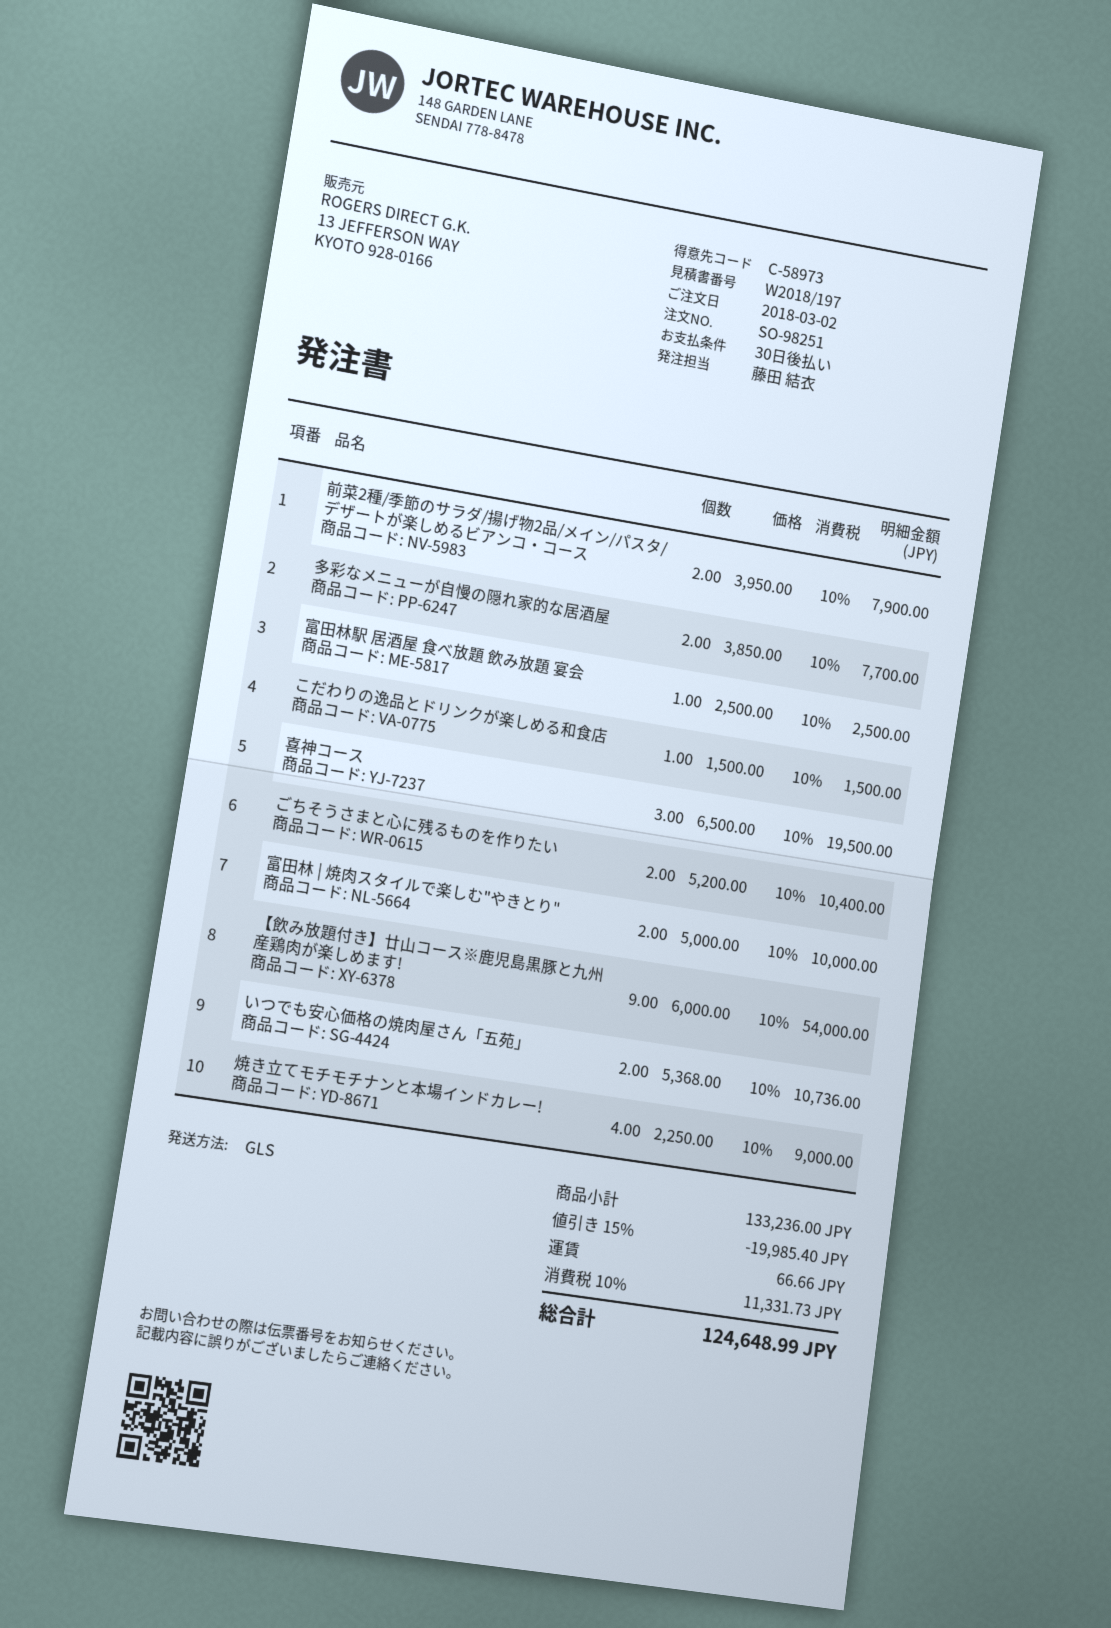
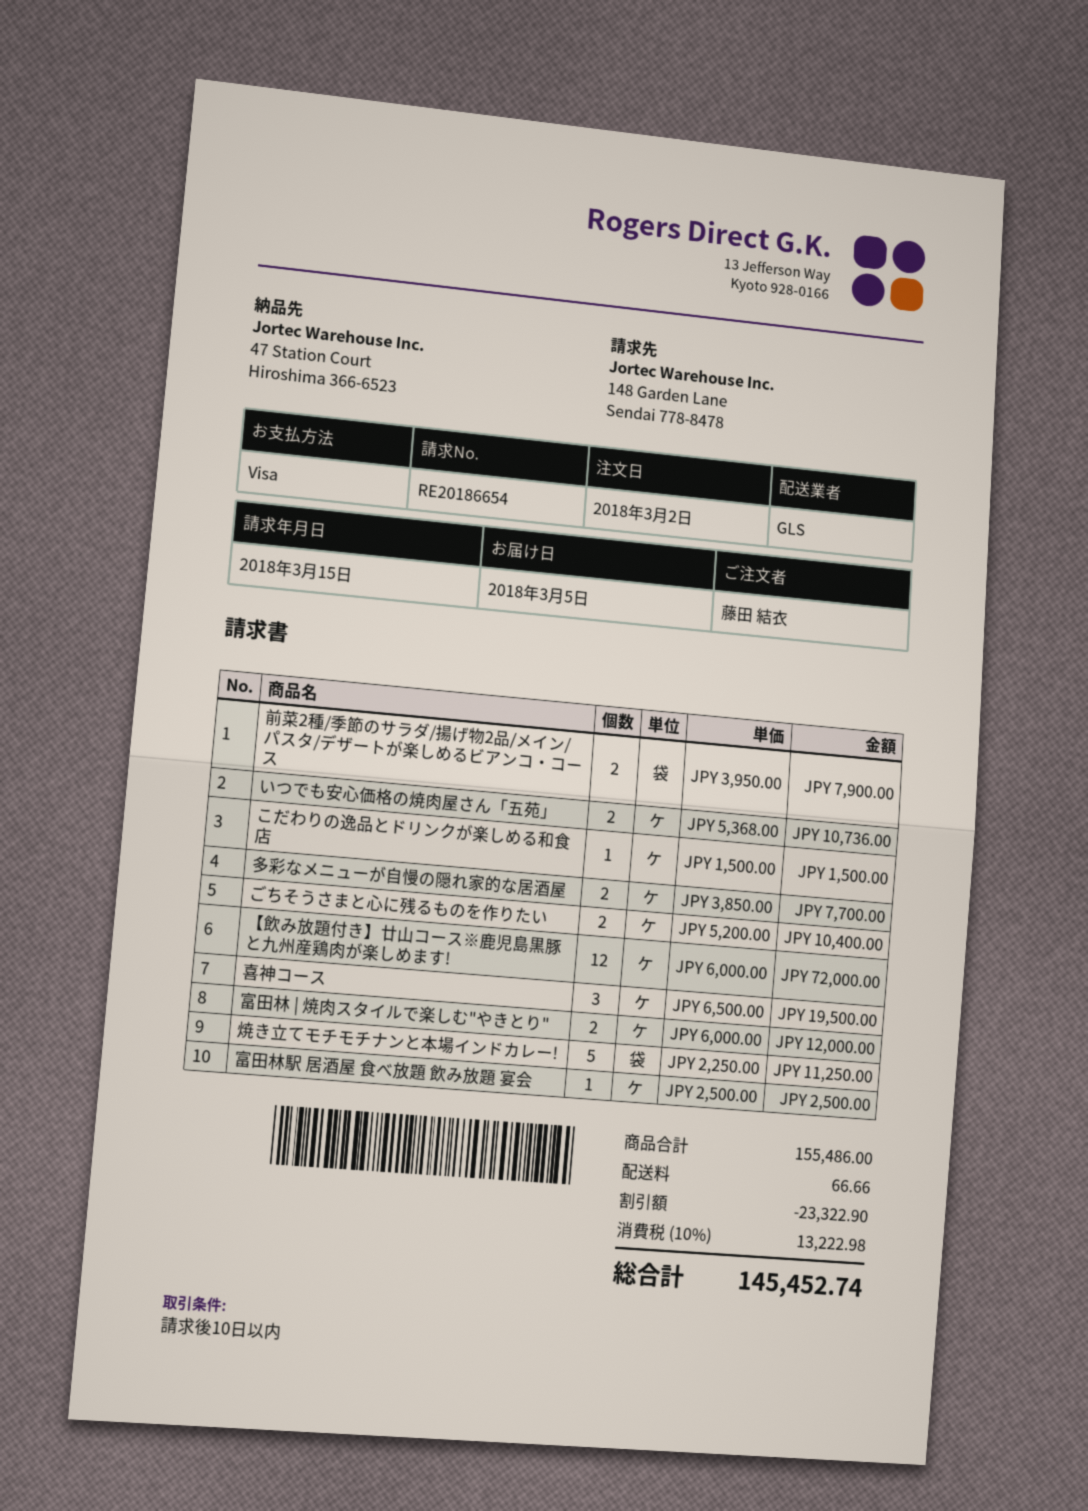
payment terms: 30 days -> 10 days
富田林 | 焼肉スタイルで楽しむ"やきとり": 2 x 5000.00 = 10000.00 -> 2 x 6000.00 = 12000.00
【飲み放題付き】廿山コース※鹿児島黒豚と九州産鶏肉が楽しめます!: 9 x 6000.00 = 54000.00 -> 12 x 6000.00 = 72000.00
焼き立てモチモチナンと本場インドカレー!: 4 x 2250.00 = 9000.00 -> 5 x 2250.00 = 11250.00
subtotal: 133236.00 -> 155486.00
discount: 19985.40 -> 23322.90
tax: 10% = 11331.73 -> 10% = 13222.98
total: 124648.99 -> 145452.74

